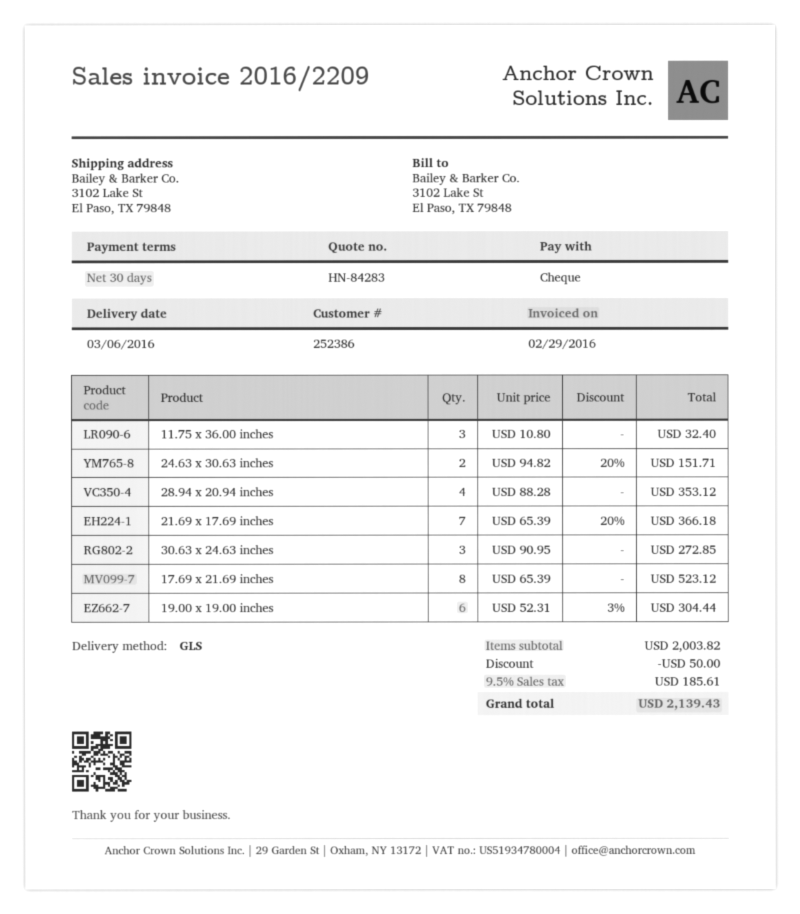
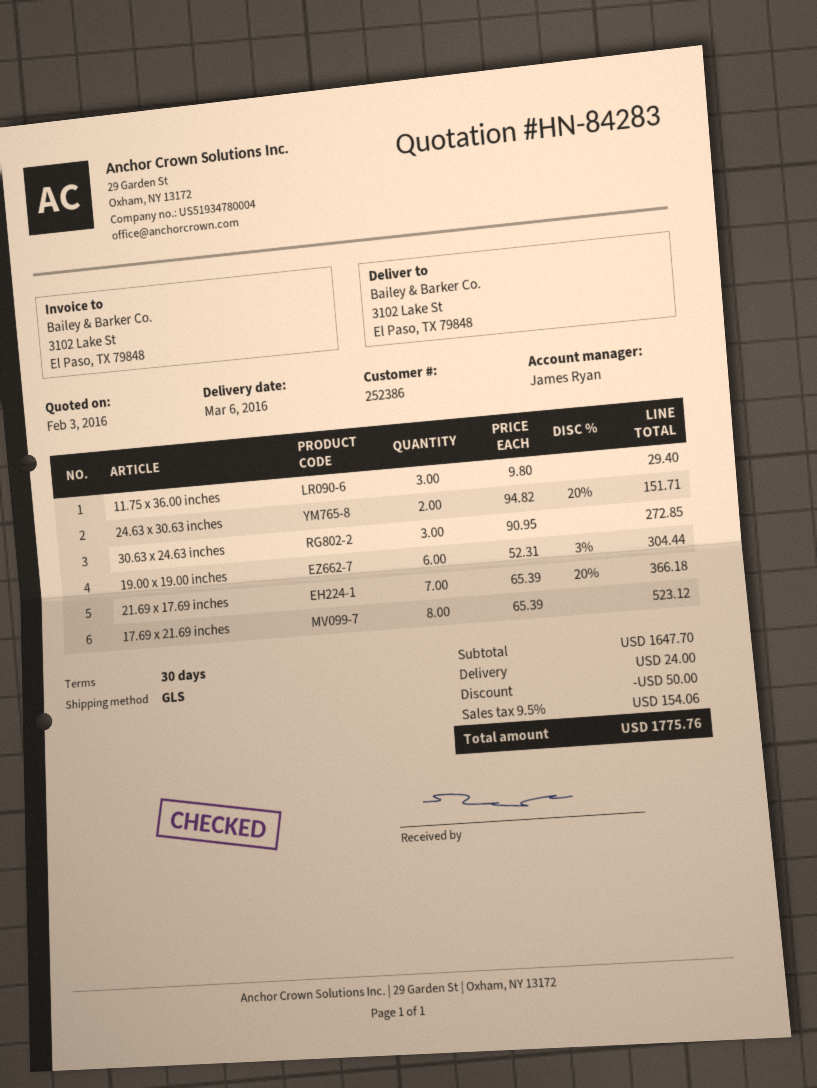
11.75 x 36.00 inches: 3 x 10.80 = 32.40 -> 3 x 9.80 = 29.40
28.94 x 20.94 inches: 4 x 88.28 = 353.12 -> none
subtotal: 2003.82 -> 1647.70
shipping: none -> 24.00
tax: 9.5% = 185.61 -> 9.5% = 154.06
total: 2139.43 -> 1775.76

